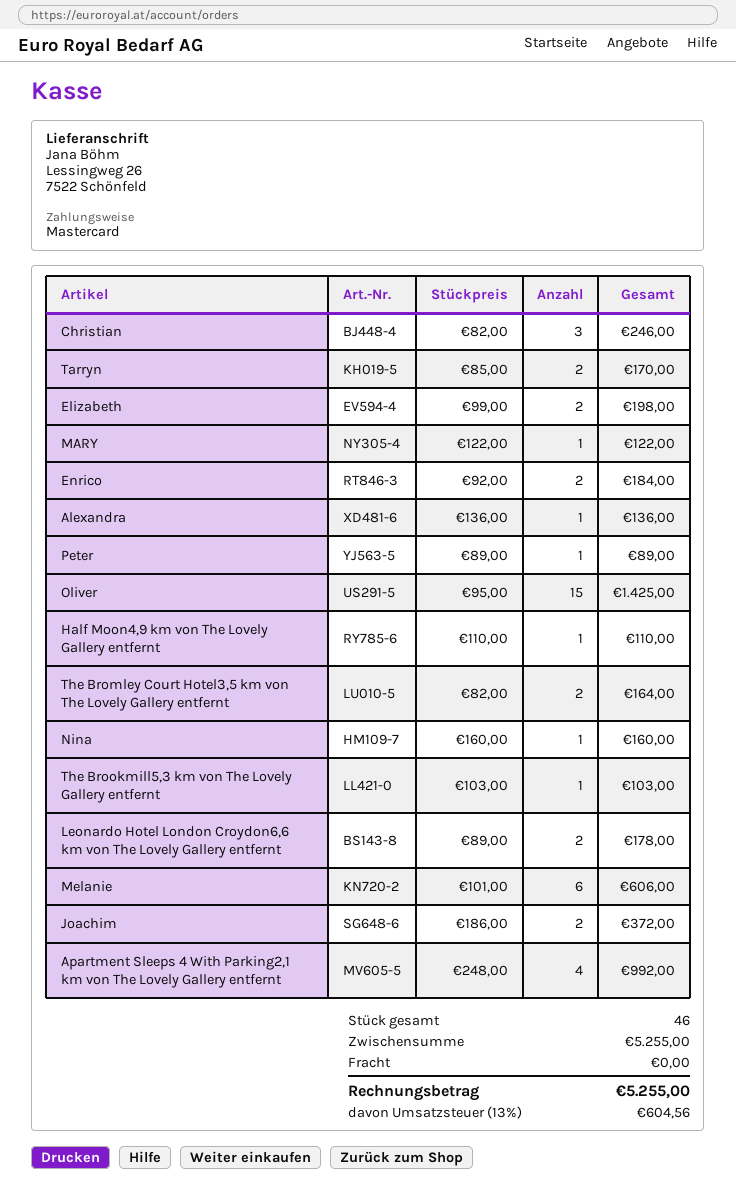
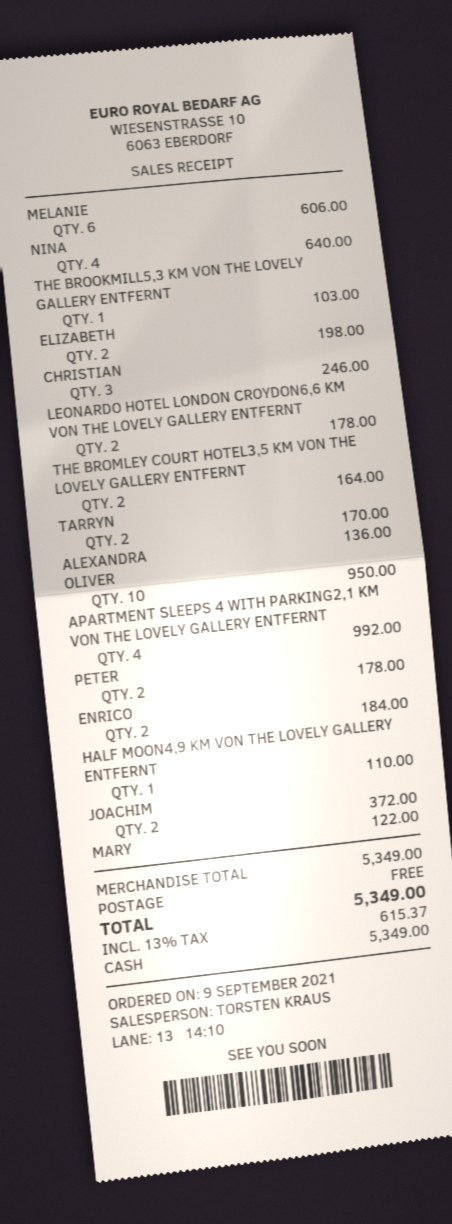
payment method: Mastercard -> cash
Peter: 1 for 89.00 -> 2 for 178.00
Oliver: 15 for 1425.00 -> 10 for 950.00
Nina: 1 for 160.00 -> 4 for 640.00
subtotal: 5255.00 -> 5349.00
tax: 13% = 604.56 -> 13% = 615.37
total: 5255.00 -> 5349.00

